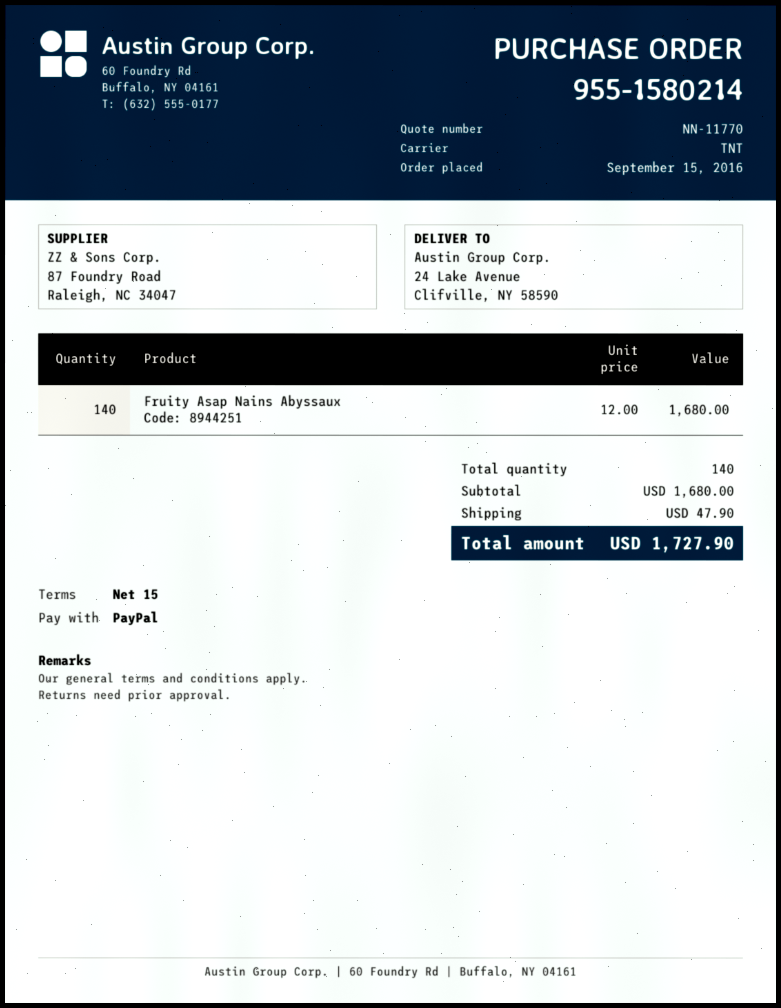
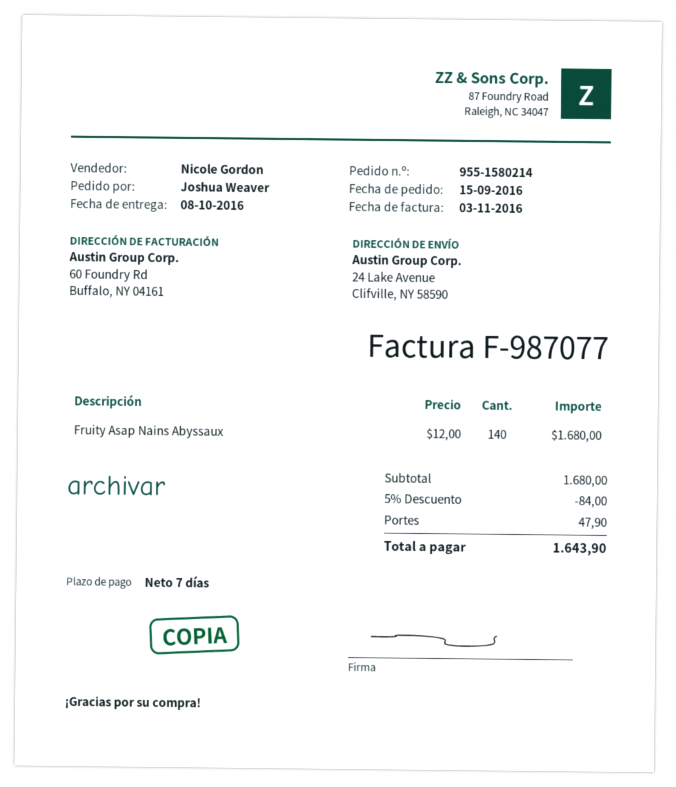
payment terms: 15 days -> 7 days
discount: none -> 5% = 84.00
total: 1727.90 -> 1643.90

